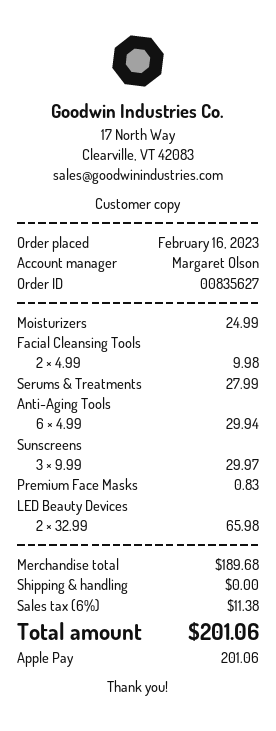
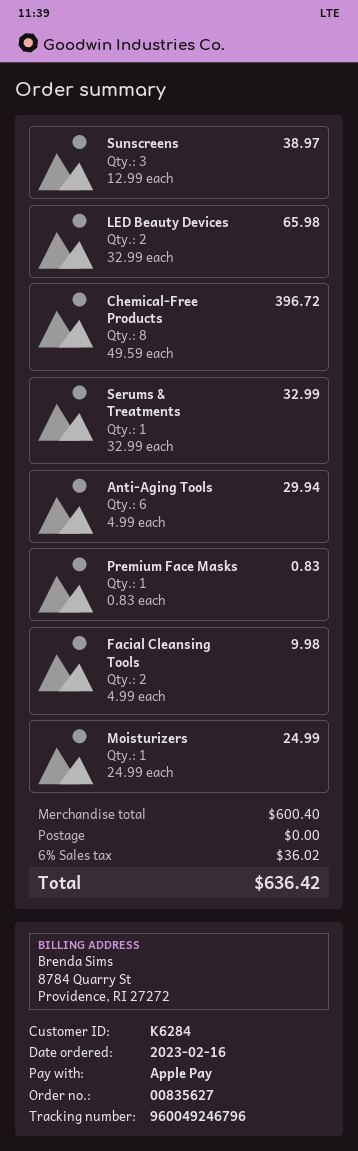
Serums & Treatments: 1 x 27.99 = 27.99 -> 1 x 32.99 = 32.99
Sunscreens: 3 x 9.99 = 29.97 -> 3 x 12.99 = 38.97
Chemical-Free Products: none -> 8 x 49.59 = 396.72
subtotal: 189.68 -> 600.40
tax: 6% = 11.38 -> 6% = 36.02
total: 201.06 -> 636.42

